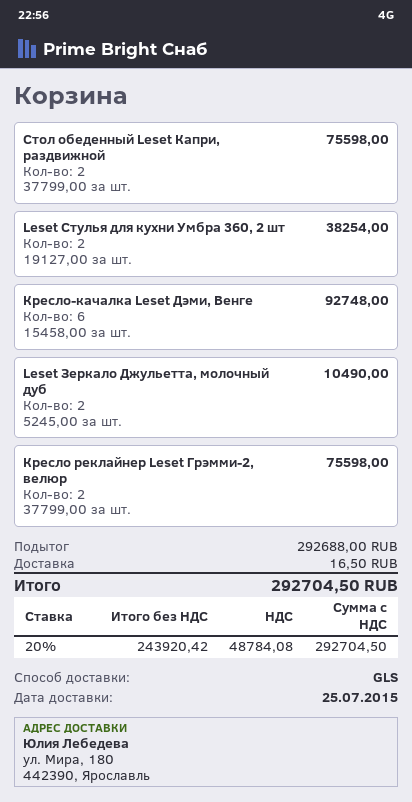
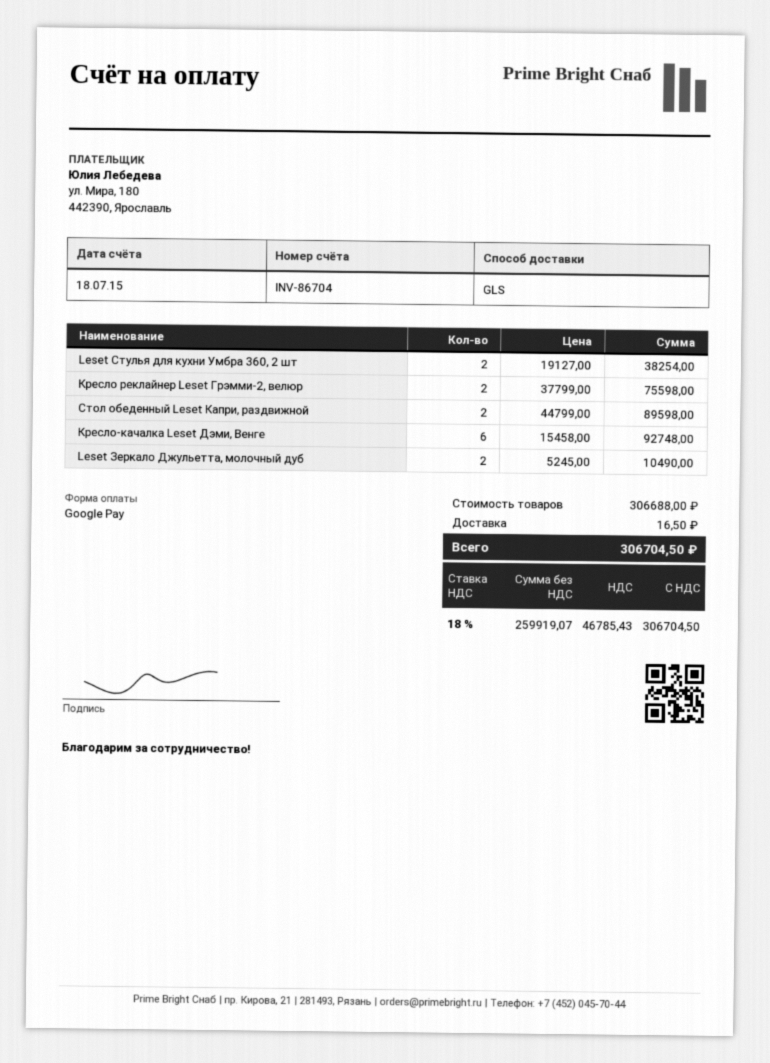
Стол обеденный Leset Капри, раздвижной: 2 x 37799.00 = 75598.00 -> 2 x 44799.00 = 89598.00
subtotal: 292688.00 -> 306688.00
net: 243920.42 -> 259919.07
tax: 20% = 48784.08 -> 18% = 46785.43
total: 292704.50 -> 306704.50

